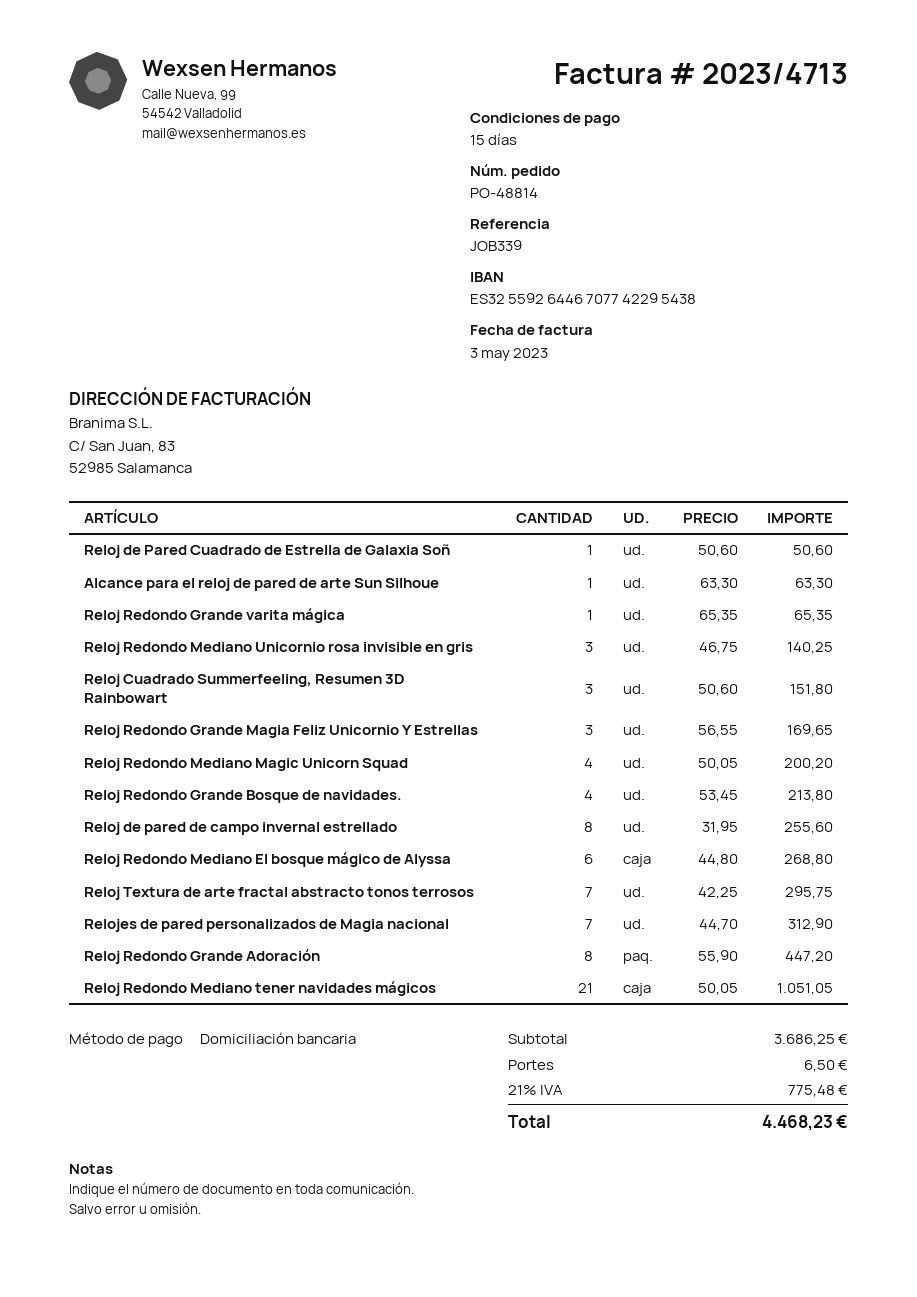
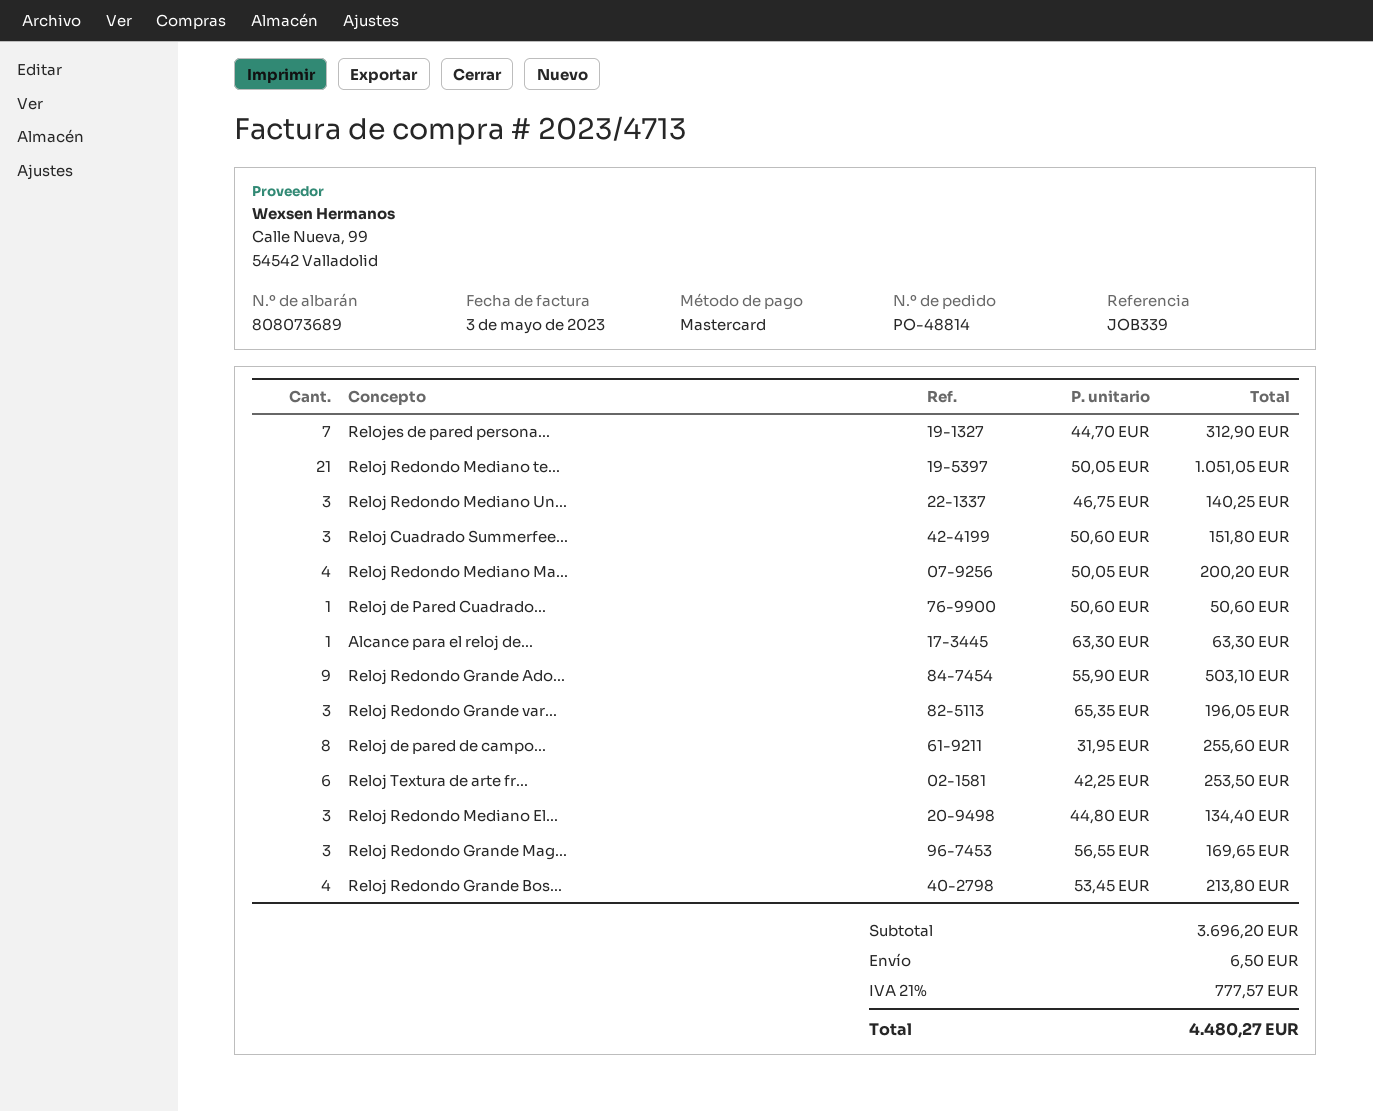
payment method: direct debit -> Mastercard
Reloj Redondo Grande varita mágica: 1 x 65.35 = 65.35 -> 3 x 65.35 = 196.05
Reloj Redondo Mediano El bosque mágico de Alyssa: 6 x 44.80 = 268.80 -> 3 x 44.80 = 134.40
Reloj Textura de arte fractal abstracto tonos terrosos: 7 x 42.25 = 295.75 -> 6 x 42.25 = 253.50
Reloj Redondo Grande Adoración: 8 x 55.90 = 447.20 -> 9 x 55.90 = 503.10
subtotal: 3686.25 -> 3696.20
tax: 21% = 775.48 -> 21% = 777.57
total: 4468.23 -> 4480.27

